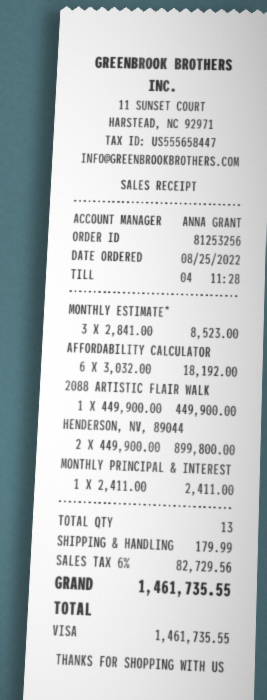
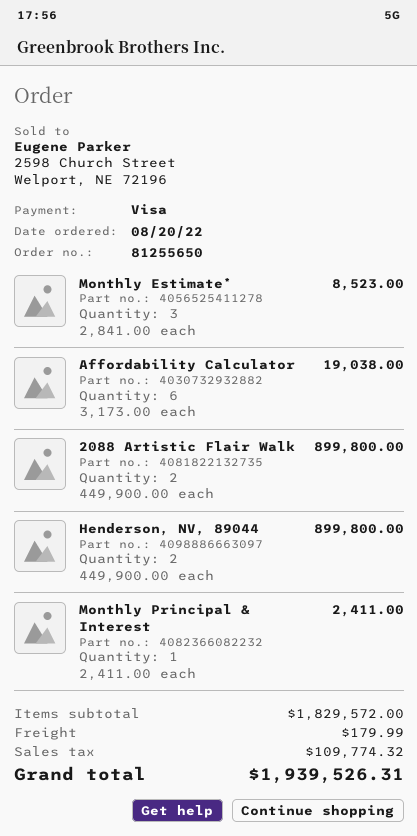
order number: 81253256 -> 81255650
order date: 2022-08-25 -> 2022-08-20
AFFORDABILITY CALCULATOR: 6 x 3032.00 = 18192.00 -> 6 x 3173.00 = 19038.00
2088 ARTISTIC FLAIR WALK: 1 x 449900.00 = 449900.00 -> 2 x 449900.00 = 899800.00
tax: 82729.56 -> 109774.32
total: 1461735.55 -> 1939526.31

